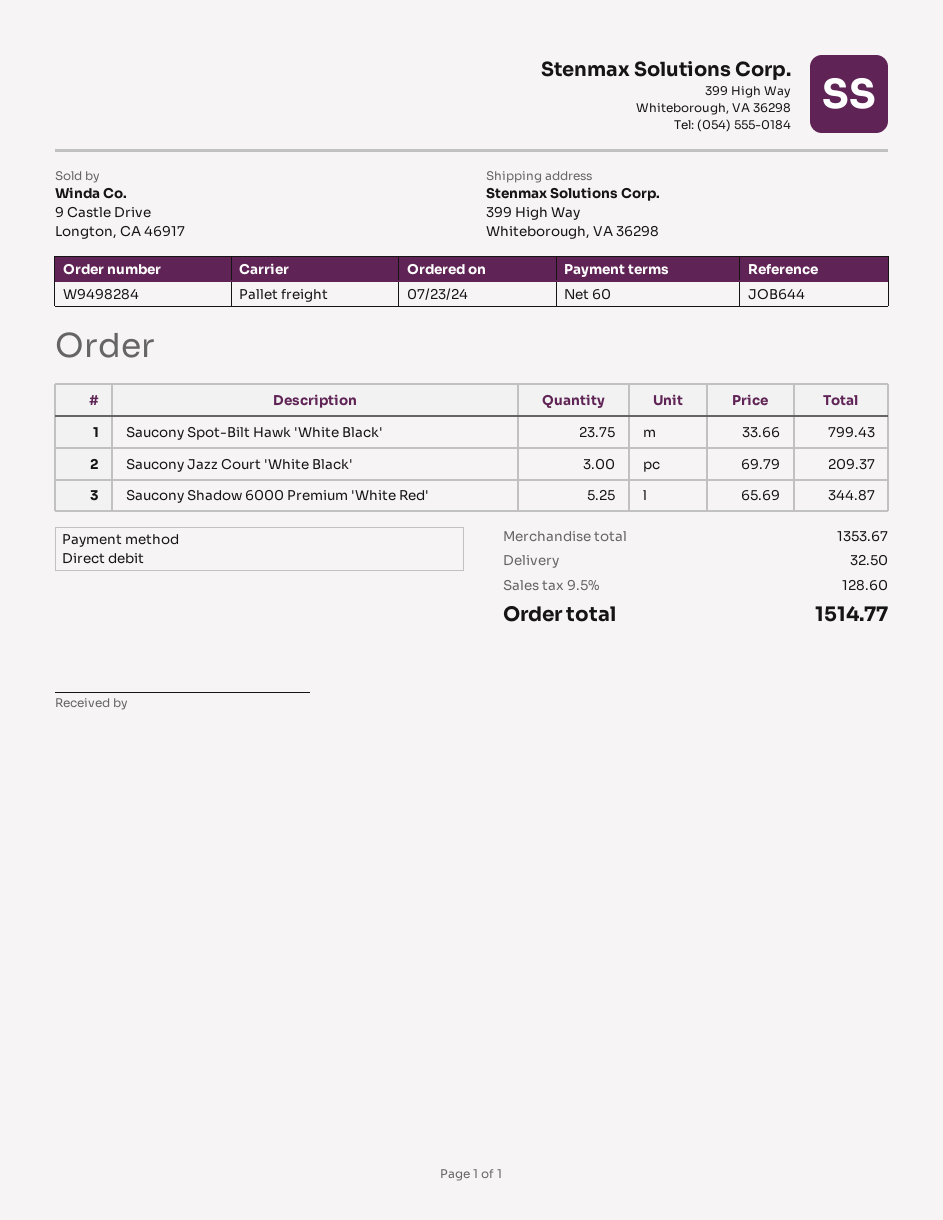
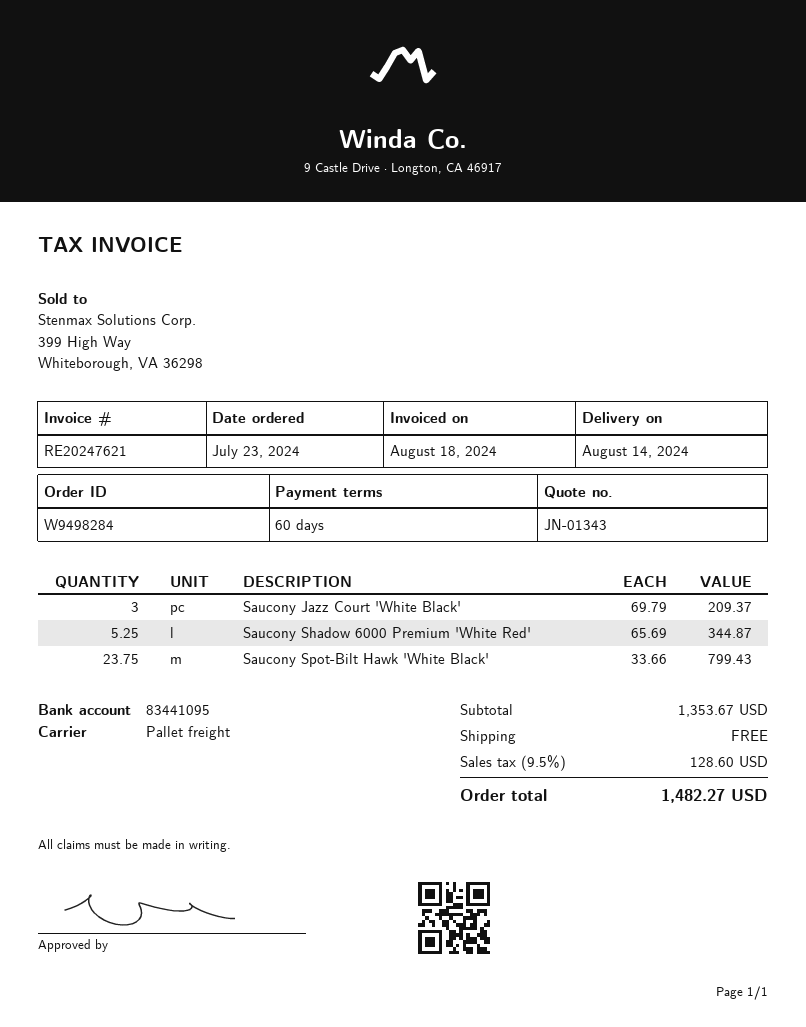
shipping: 32.50 -> 0.00
total: 1514.77 -> 1482.27

